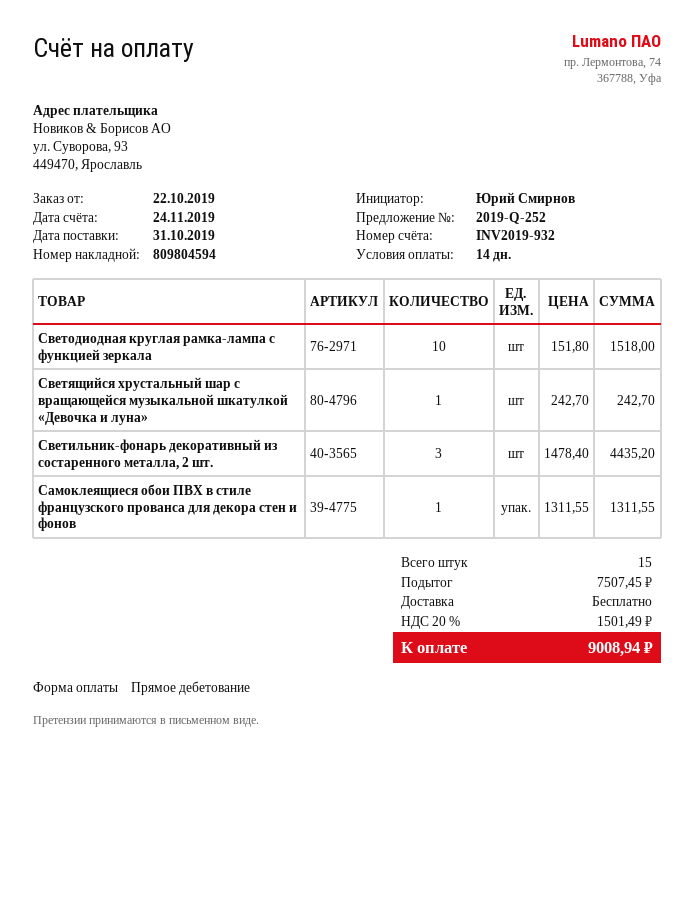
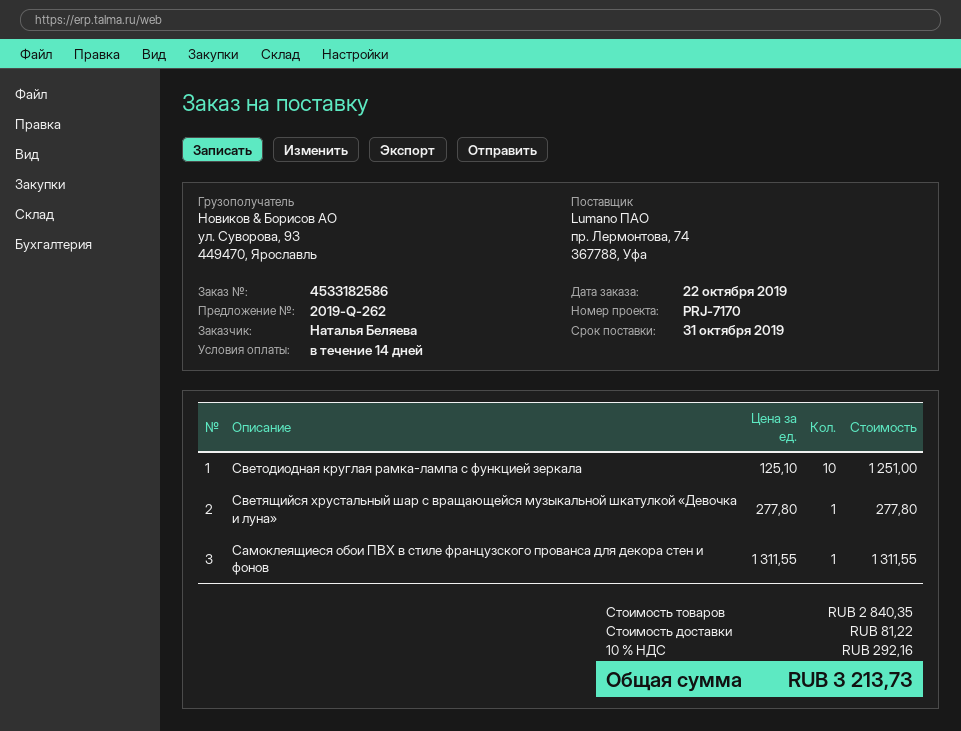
quote number: 2019-Q-252 -> 2019-Q-262
ordered by: Юрий Смирнов -> Наталья Беляева
Светодиодная круглая рамка-лампа с функцией зеркала: 10 x 151.80 = 1518.00 -> 10 x 125.10 = 1251.00
Светящийся хрустальный шар с вращающейся музыкальной шкатулкой «Девочка и луна»: 1 x 242.70 = 242.70 -> 1 x 277.80 = 277.80
Светильник-фонарь декоративный из состаренного металла, 2 шт.: 3 x 1478.40 = 4435.20 -> none
subtotal: 7507.45 -> 2840.35
shipping: 0.00 -> 81.22
tax: 20% = 1501.49 -> 10% = 292.16
total: 9008.94 -> 3213.73

